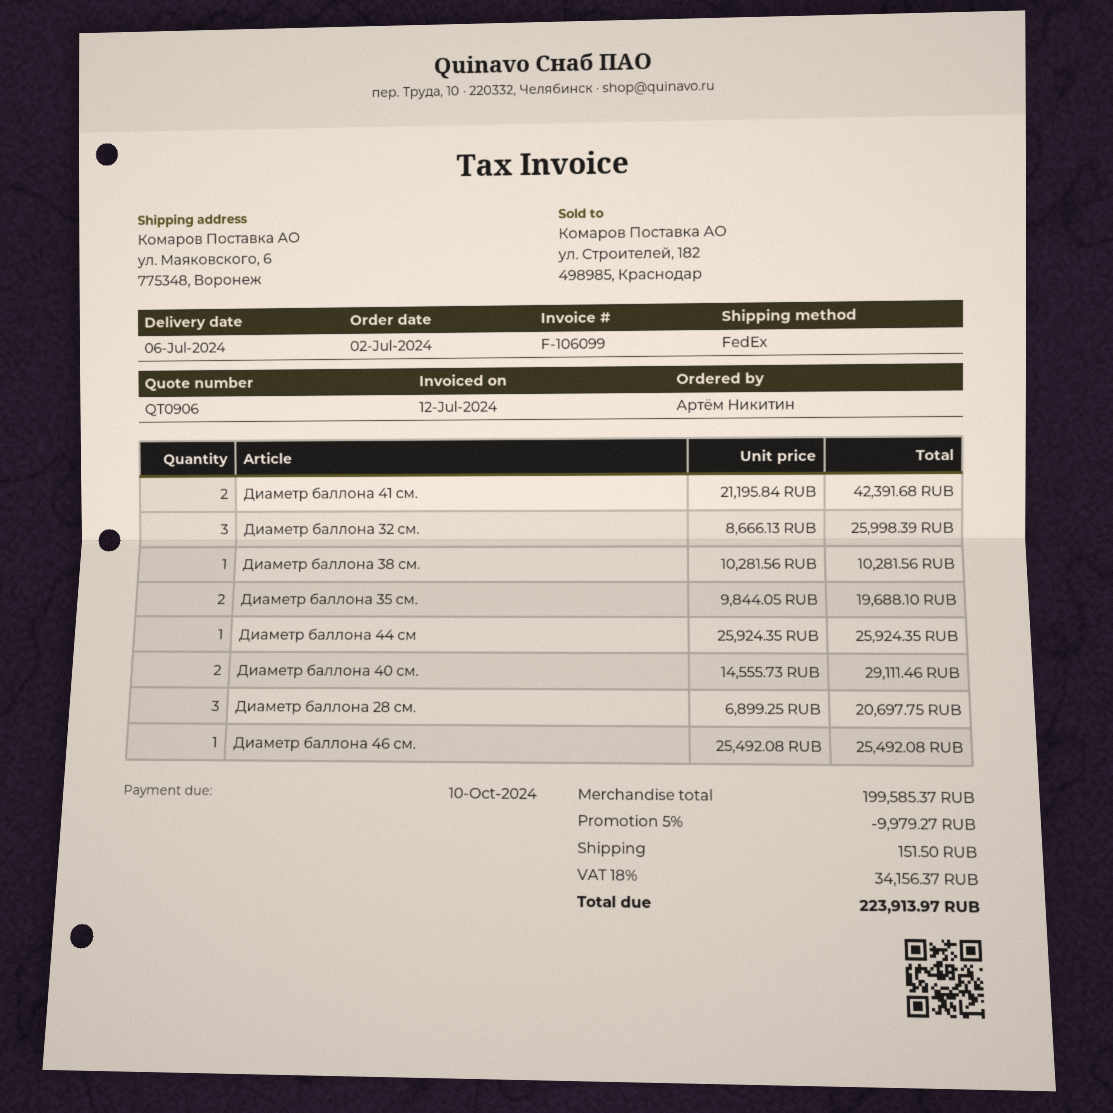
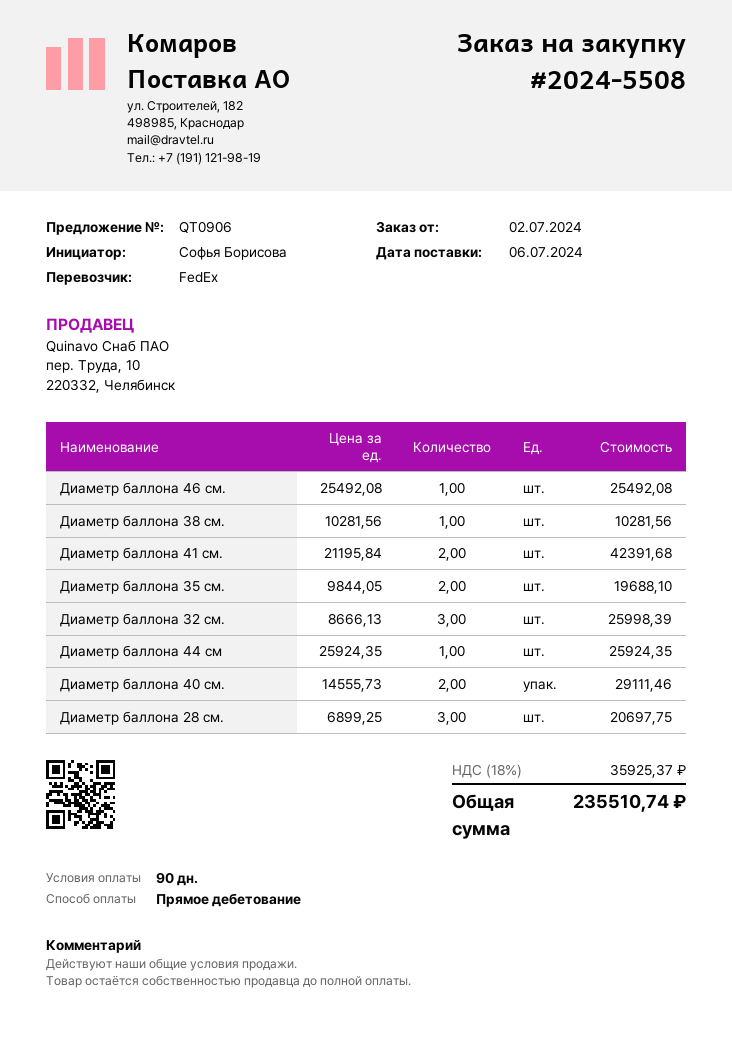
ordered by: Артём Никитин -> Софья Борисова
discount: 5% = 9979.27 -> none
shipping: 151.50 -> none
tax: 18% = 34156.37 -> 18% = 35925.37
total: 223913.97 -> 235510.74

